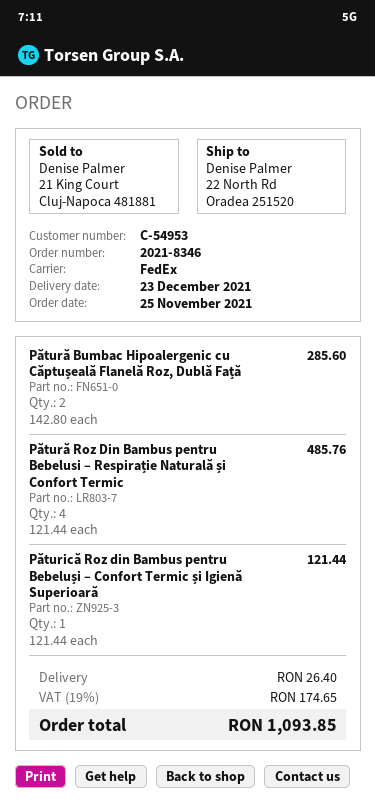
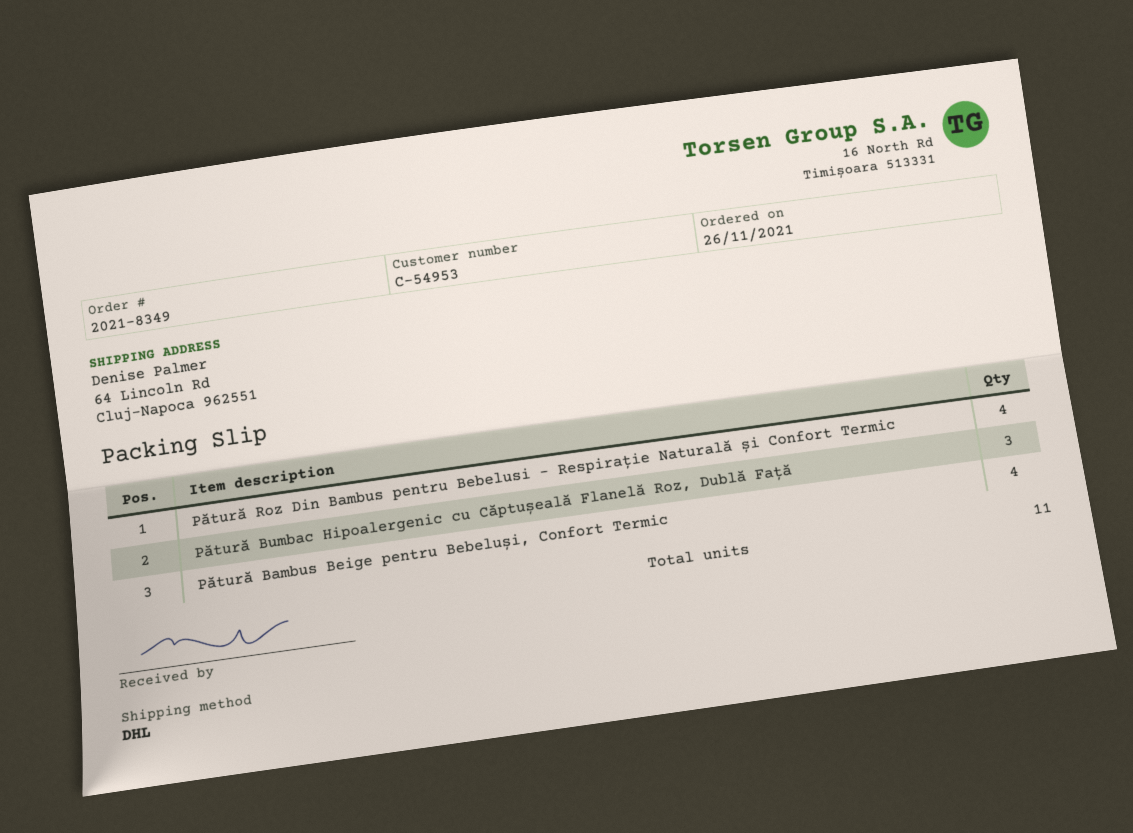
order number: 2021-8346 -> 2021-8349
order date: 2021-11-25 -> 2021-11-26
shipping method: FedEx -> DHL
ship to: 22 North Rd, Oradea 251520 -> 64 Lincoln Rd, Cluj-Napoca 962551
Pătură Bumbac Hipoalergenic cu Căptușeală Flanelă Roz, Dublă Față: 2 -> 3
Păturică Roz din Bambus pentru Bebeluși – Confort Termic și Igienă Superioară: 1 -> none
Pătură Bambus Beige pentru Bebeluși, Confort Termic: none -> 4

